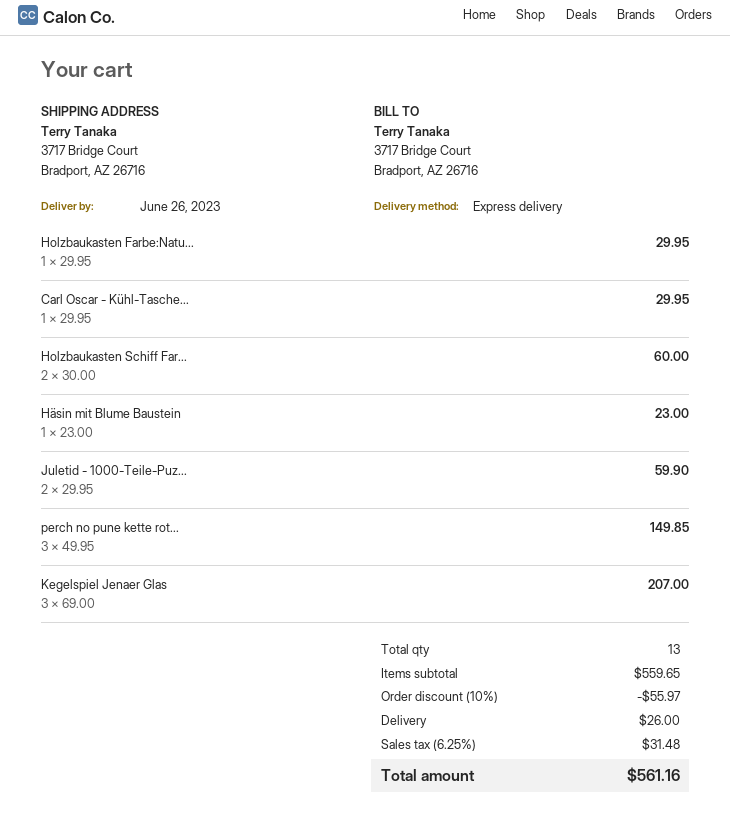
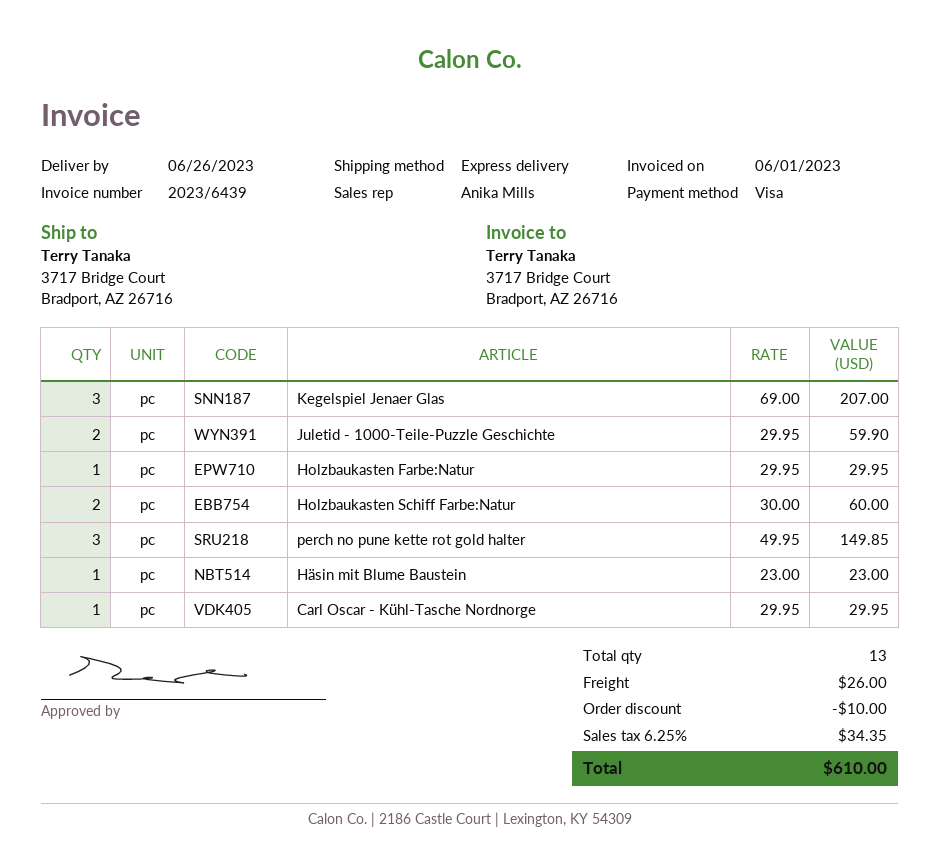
discount: 55.97 -> 10.00
tax: 6.25% = 31.48 -> 6.25% = 34.35
total: 561.16 -> 610.00

